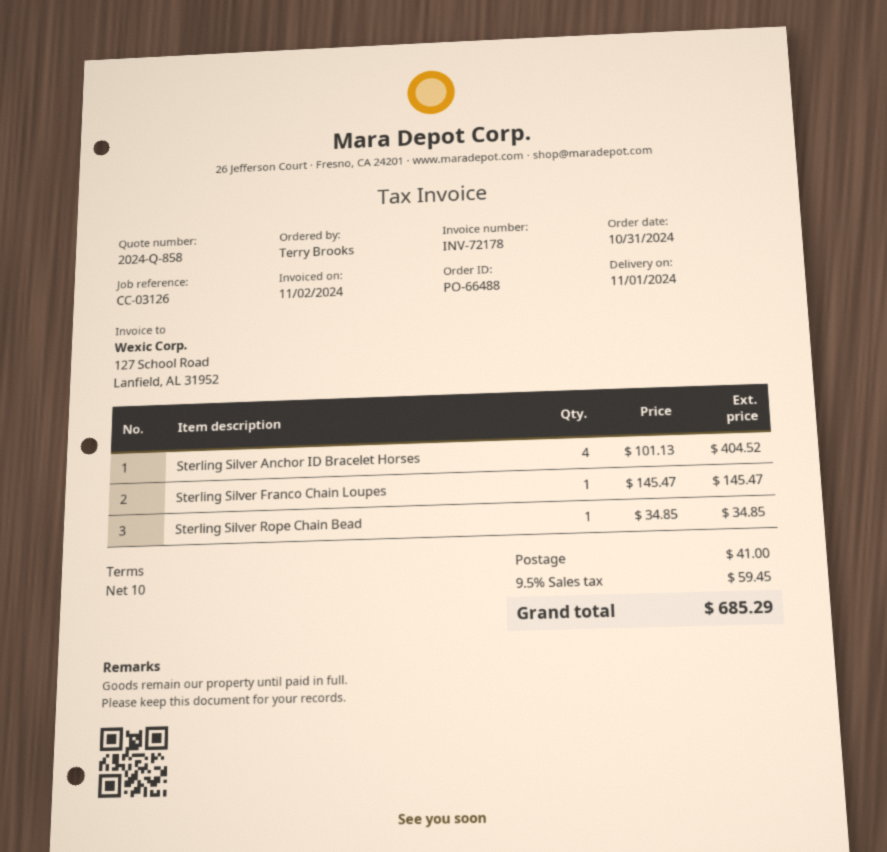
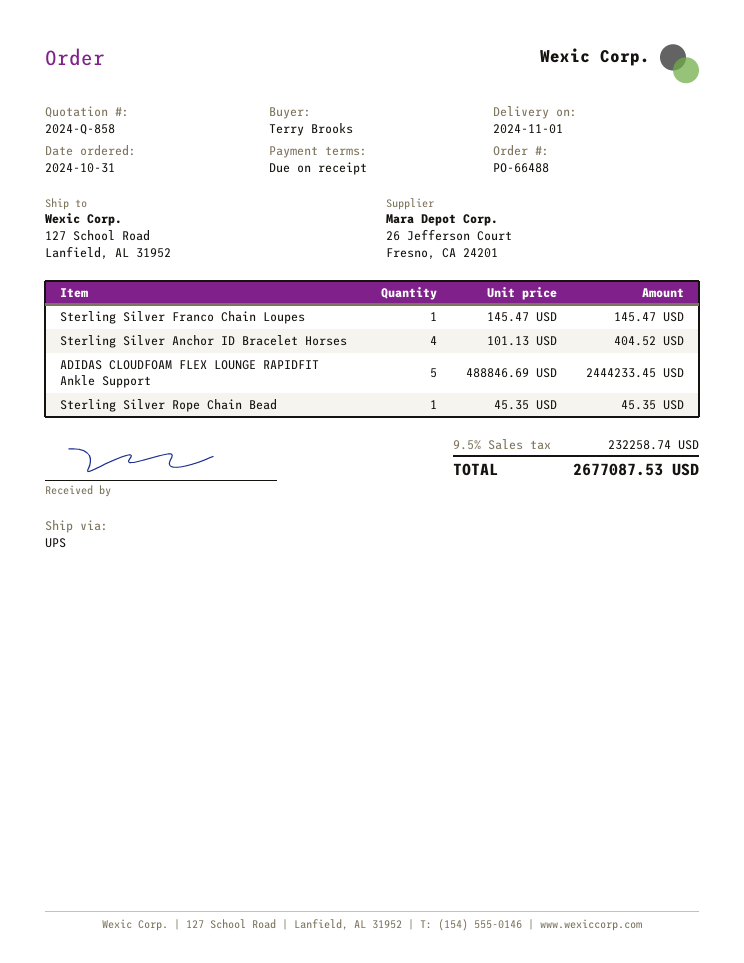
payment terms: 10 days -> on receipt
Sterling Silver Rope Chain Bead: 1 x 34.85 = 34.85 -> 1 x 45.35 = 45.35
ADIDAS CLOUDFOAM FLEX LOUNGE RAPIDFIT Ankle Support: none -> 5 x 488846.69 = 2444233.45
shipping: 41.00 -> none
tax: 9.5% = 59.45 -> 9.5% = 232258.74
total: 685.29 -> 2677087.53

